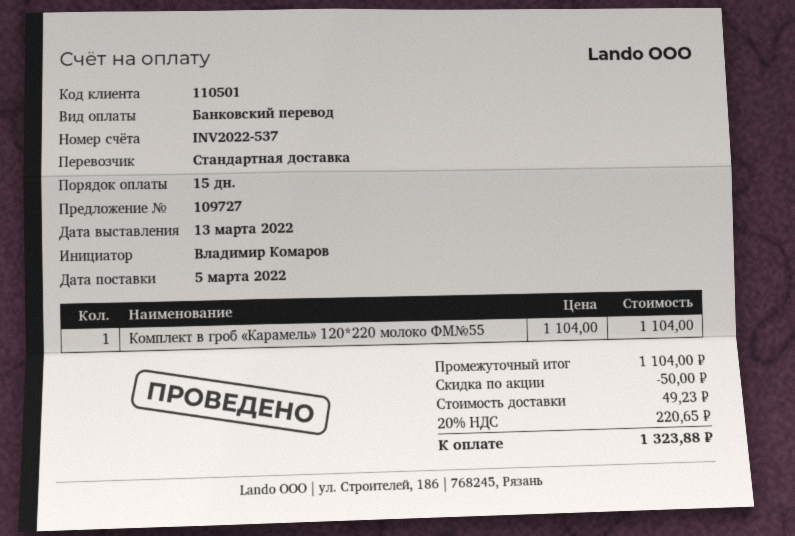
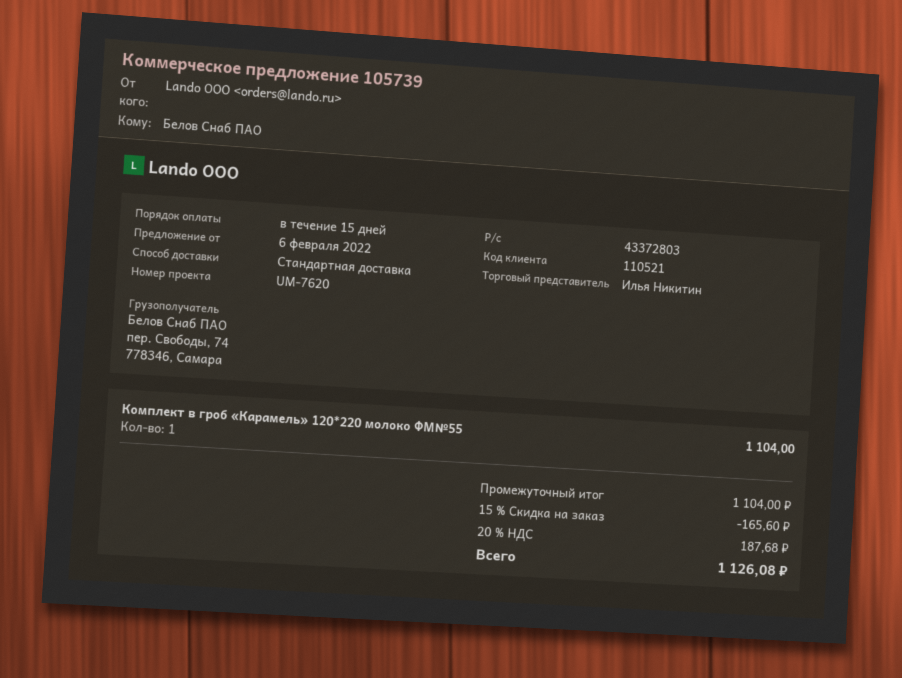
quote number: 109727 -> 105739
customer number: 110501 -> 110521
discount: 50.00 -> 165.60
shipping: 49.23 -> none
tax: 20% = 220.65 -> 20% = 187.68
total: 1323.88 -> 1126.08

